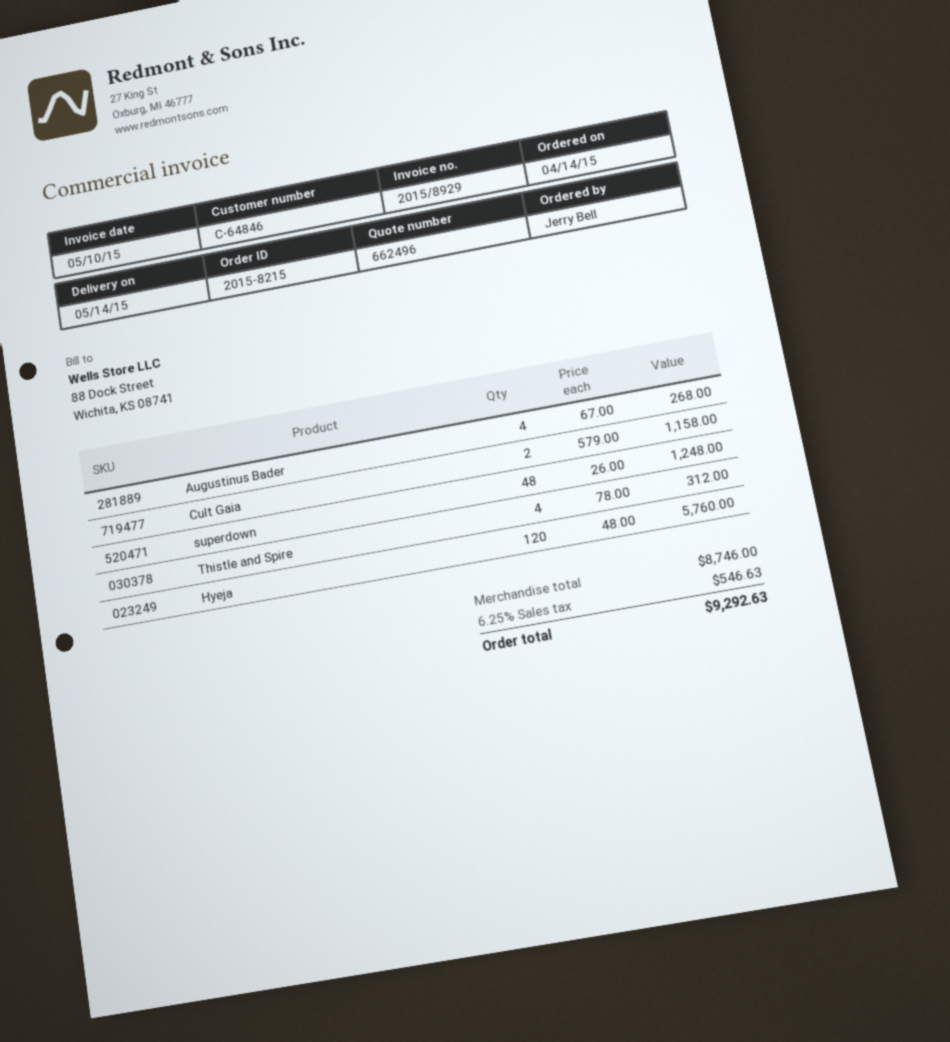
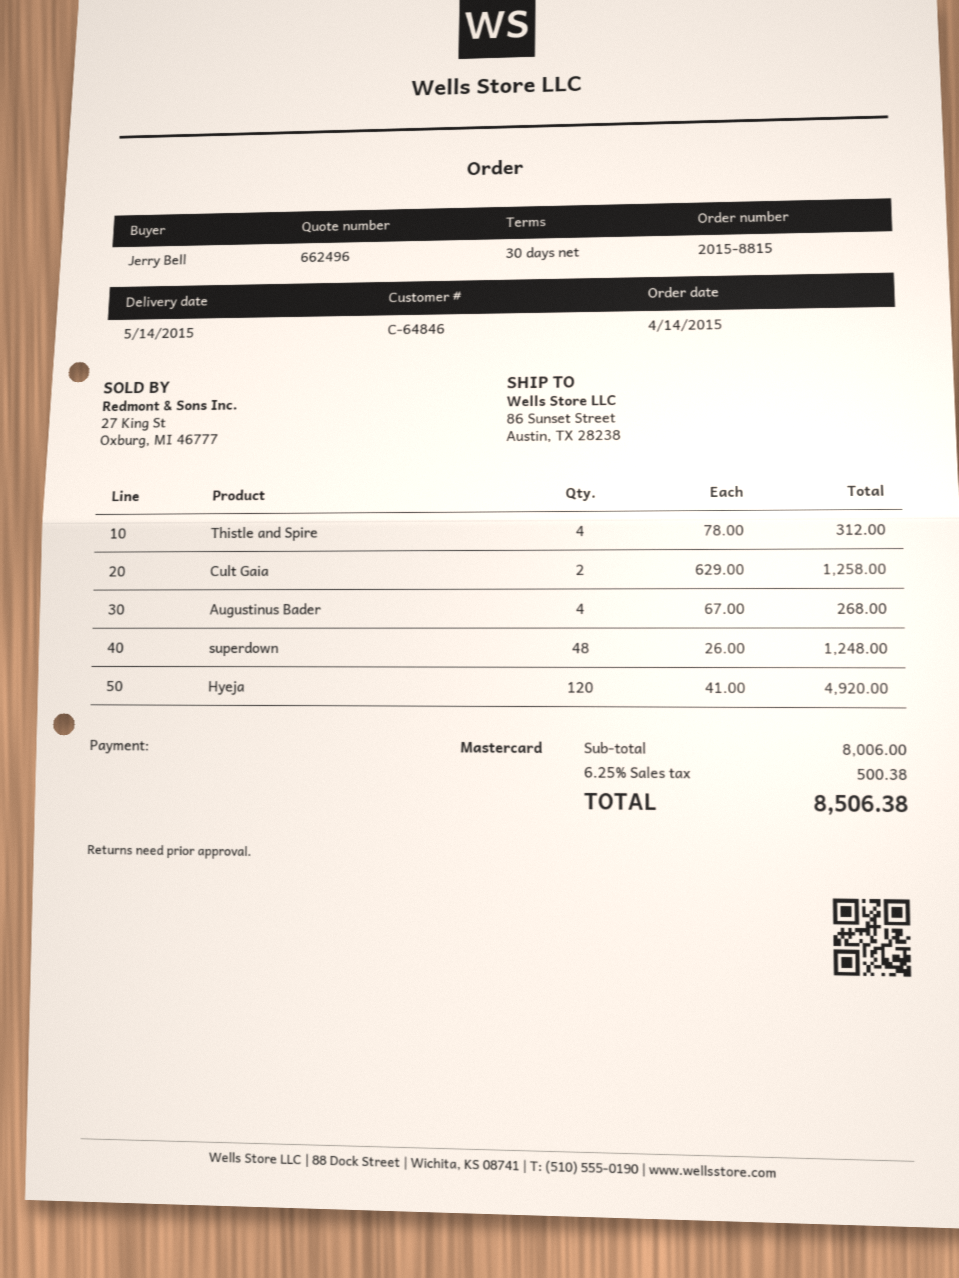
order number: 2015-8215 -> 2015-8815
Cult Gaia: 2 x 579.00 = 1158.00 -> 2 x 629.00 = 1258.00
Hyeja: 120 x 48.00 = 5760.00 -> 120 x 41.00 = 4920.00
subtotal: 8746.00 -> 8006.00
tax: 6.25% = 546.63 -> 6.25% = 500.38
total: 9292.63 -> 8506.38

